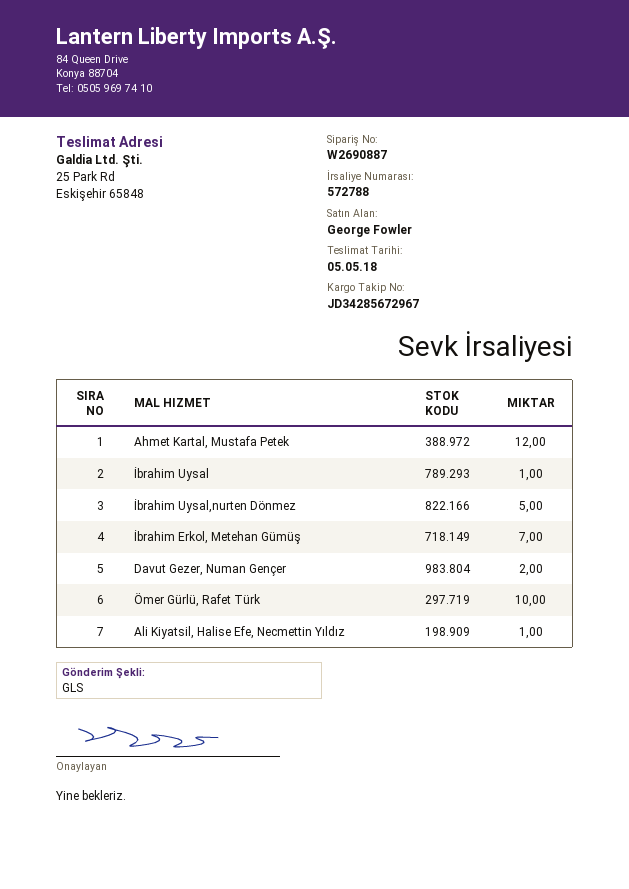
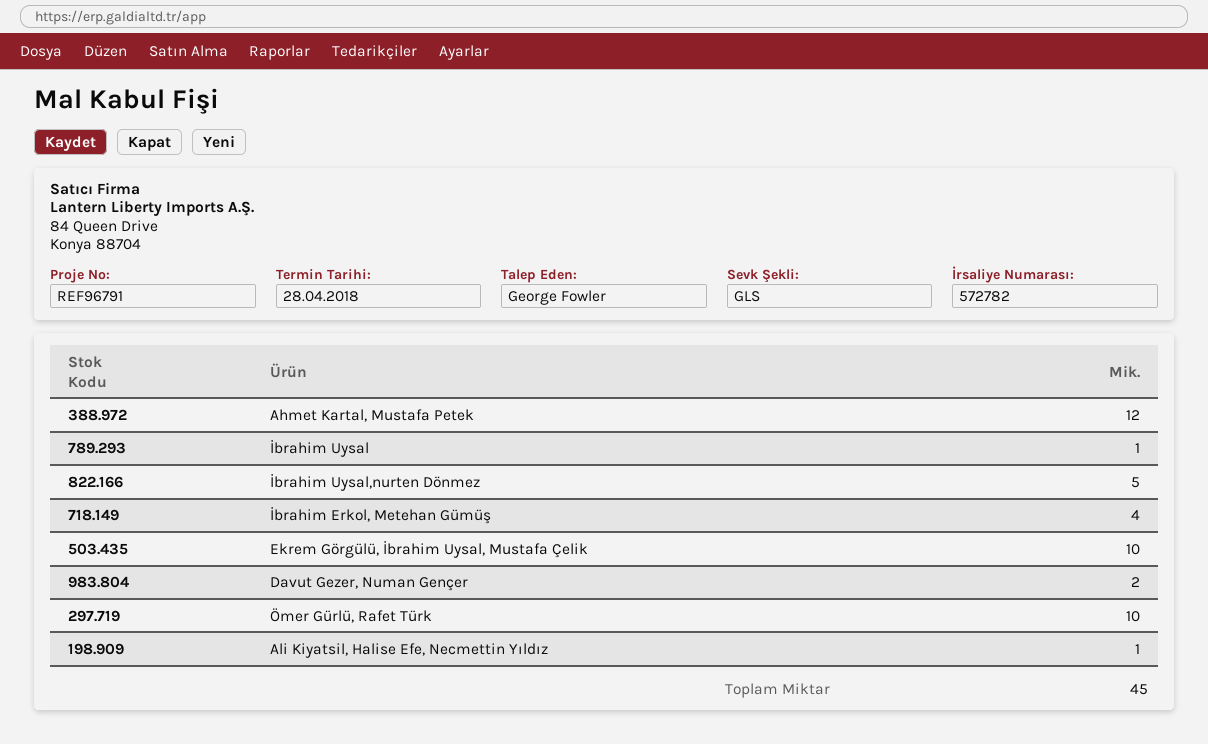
delivery note number: 572788 -> 572782
delivery date: 2018-05-05 -> 2018-04-28
İbrahim Erkol, Metehan Gümüş: 7 -> 4
Ekrem Görgülü, İbrahim Uysal, Mustafa Çelik: none -> 10

